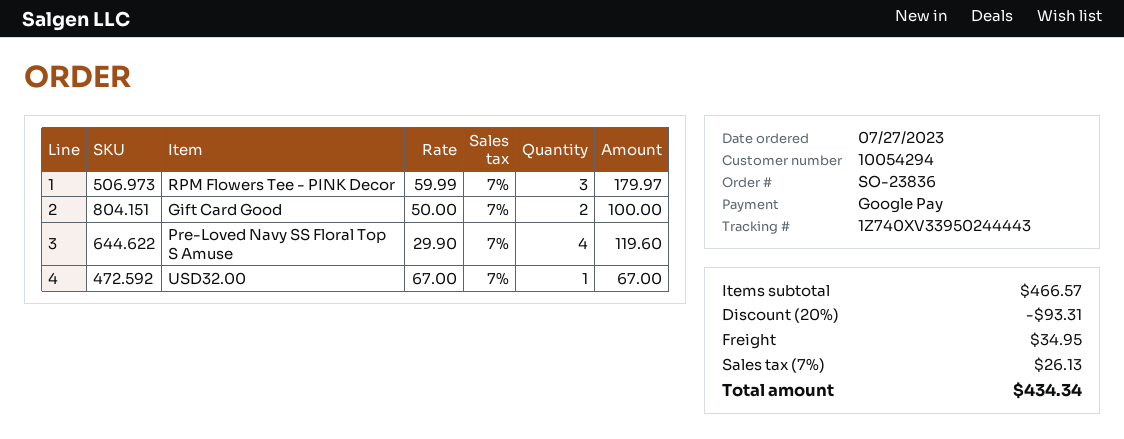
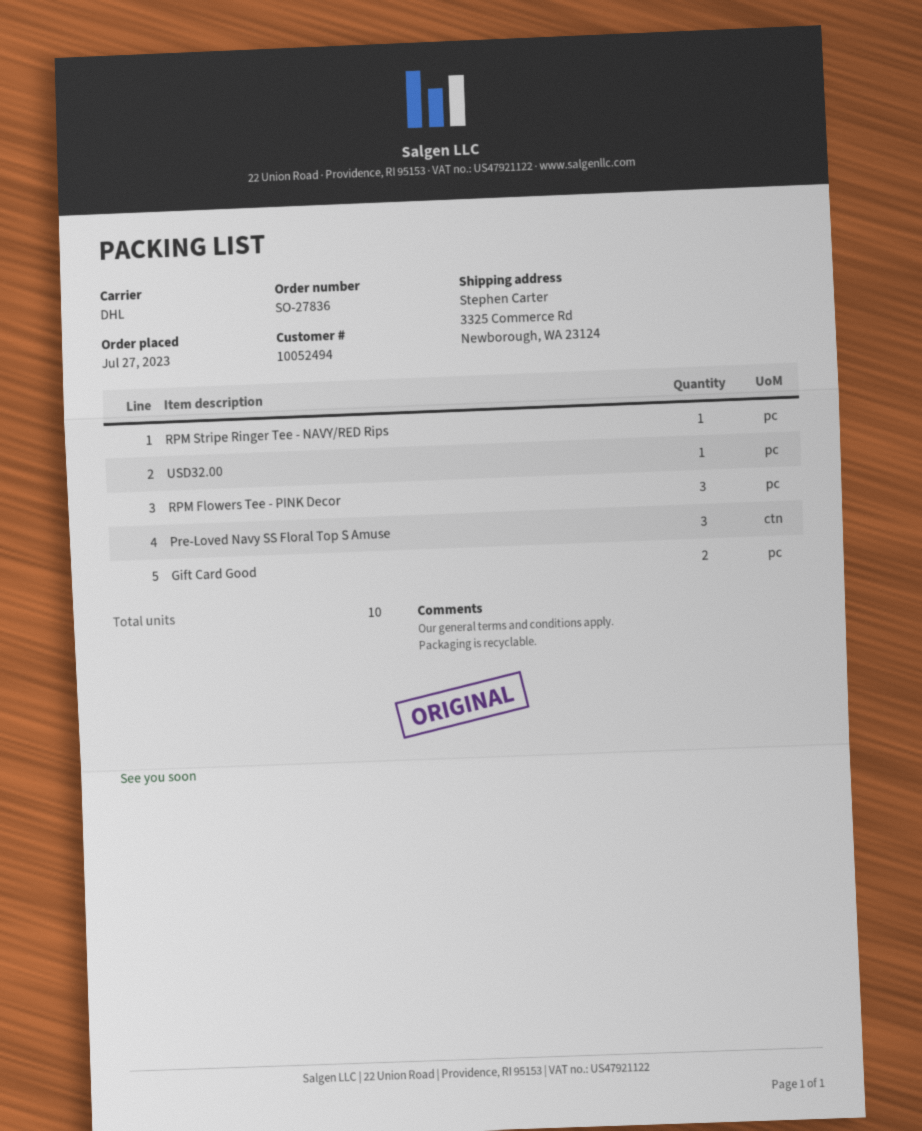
order number: SO-23836 -> SO-27836
customer number: 10054294 -> 10052494
Pre-Loved Navy SS Floral Top S Amuse: 4 -> 3
RPM Stripe Ringer Tee - NAVY/RED Rips: none -> 1

